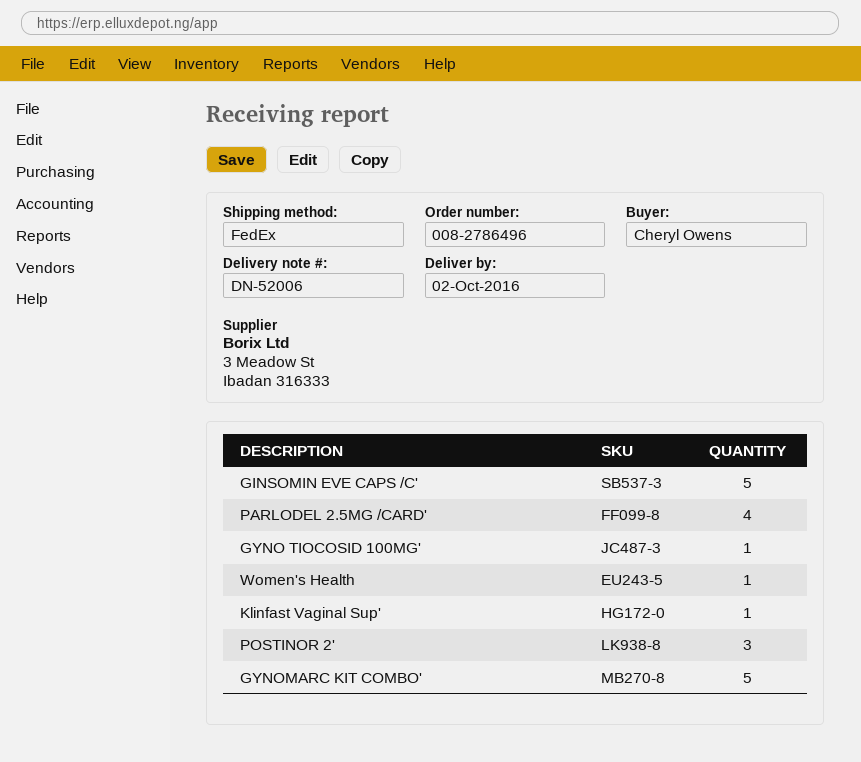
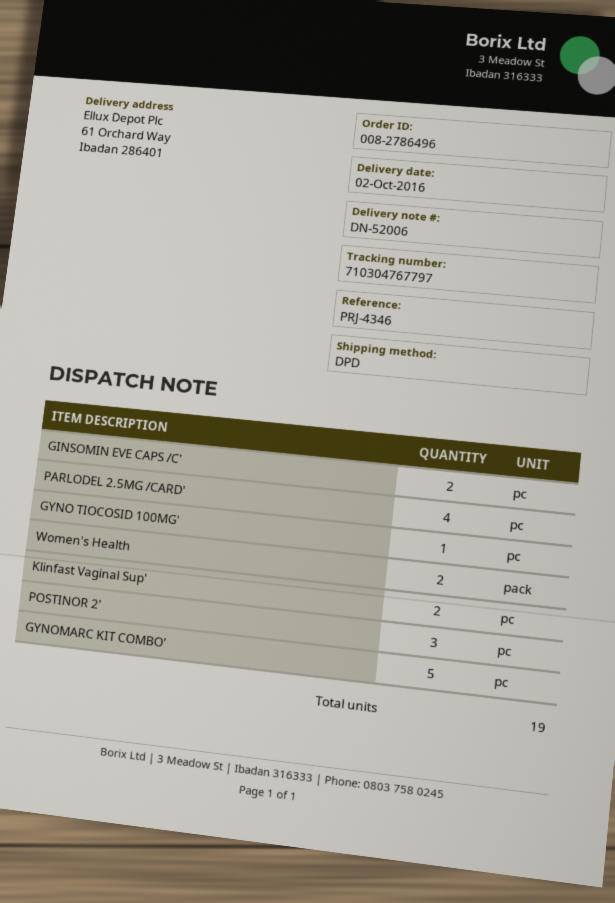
shipping method: FedEx -> DPD
GINSOMIN EVE CAPS /C': 5 -> 2
Women's Health: 1 -> 2
Klinfast Vaginal Sup': 1 -> 2

